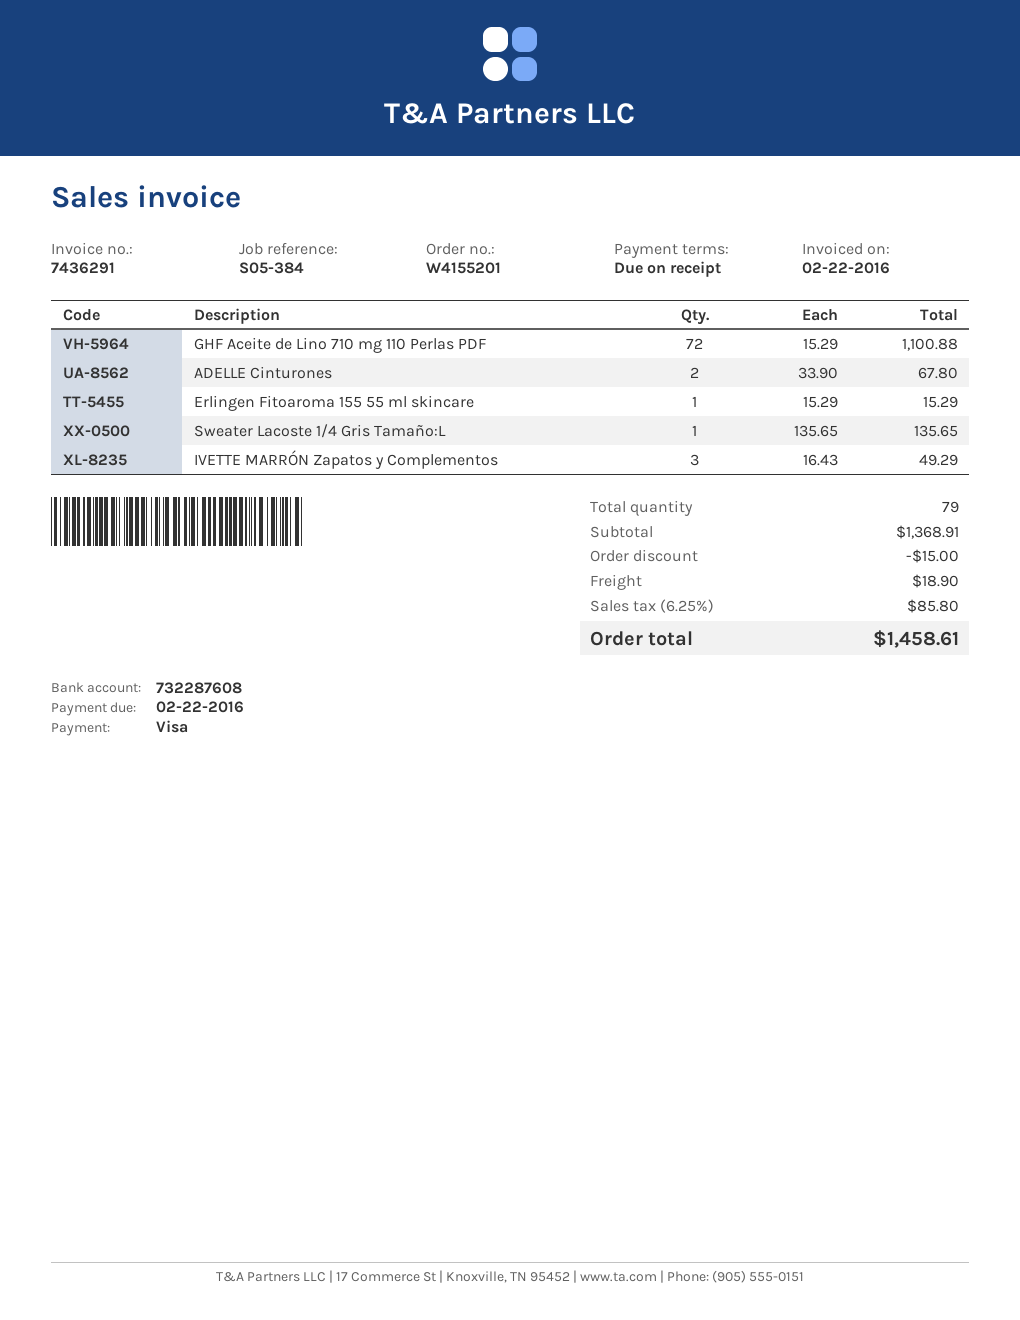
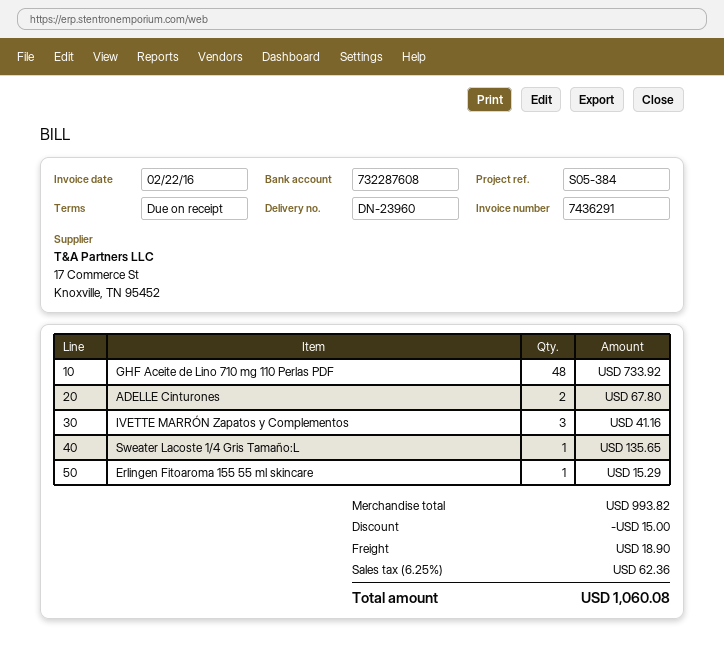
GHF Aceite de Lino 710 mg 110 Perlas PDF: 72 for 1100.88 -> 48 for 733.92
IVETTE MARRÓN Zapatos y Complementos: 3 for 49.29 -> 3 for 41.16
subtotal: 1368.91 -> 993.82
tax: 6.25% = 85.80 -> 6.25% = 62.36
total: 1458.61 -> 1060.08

